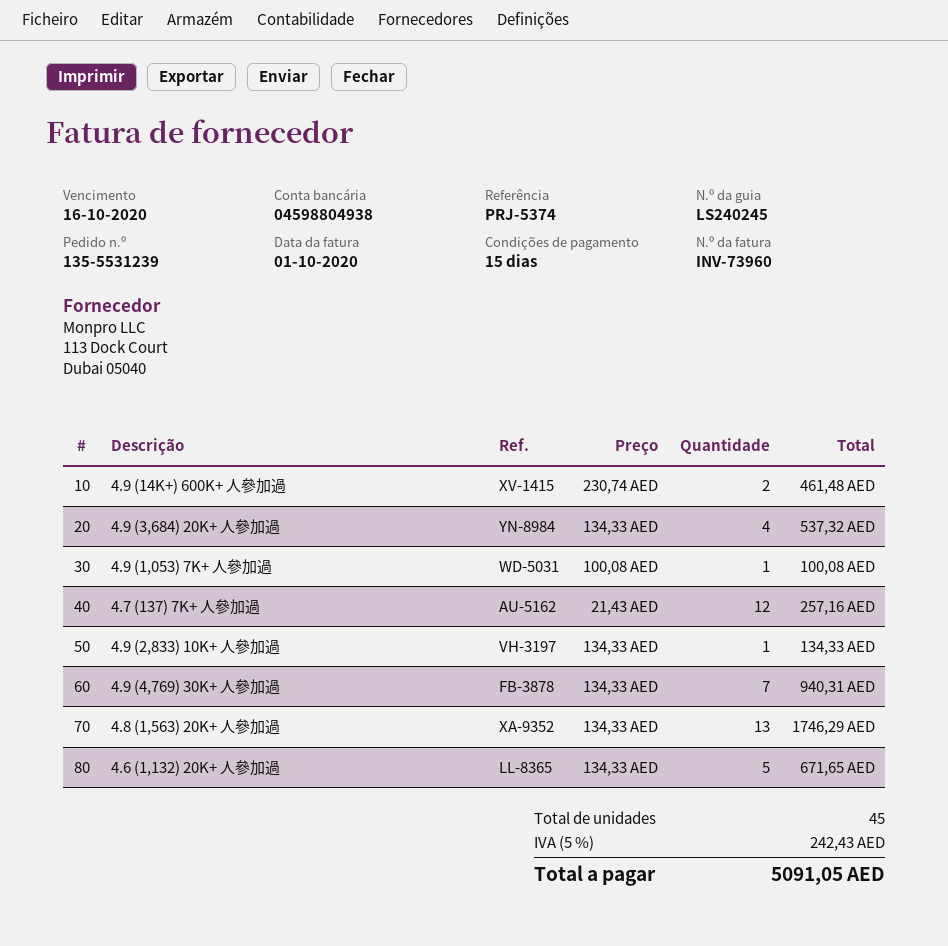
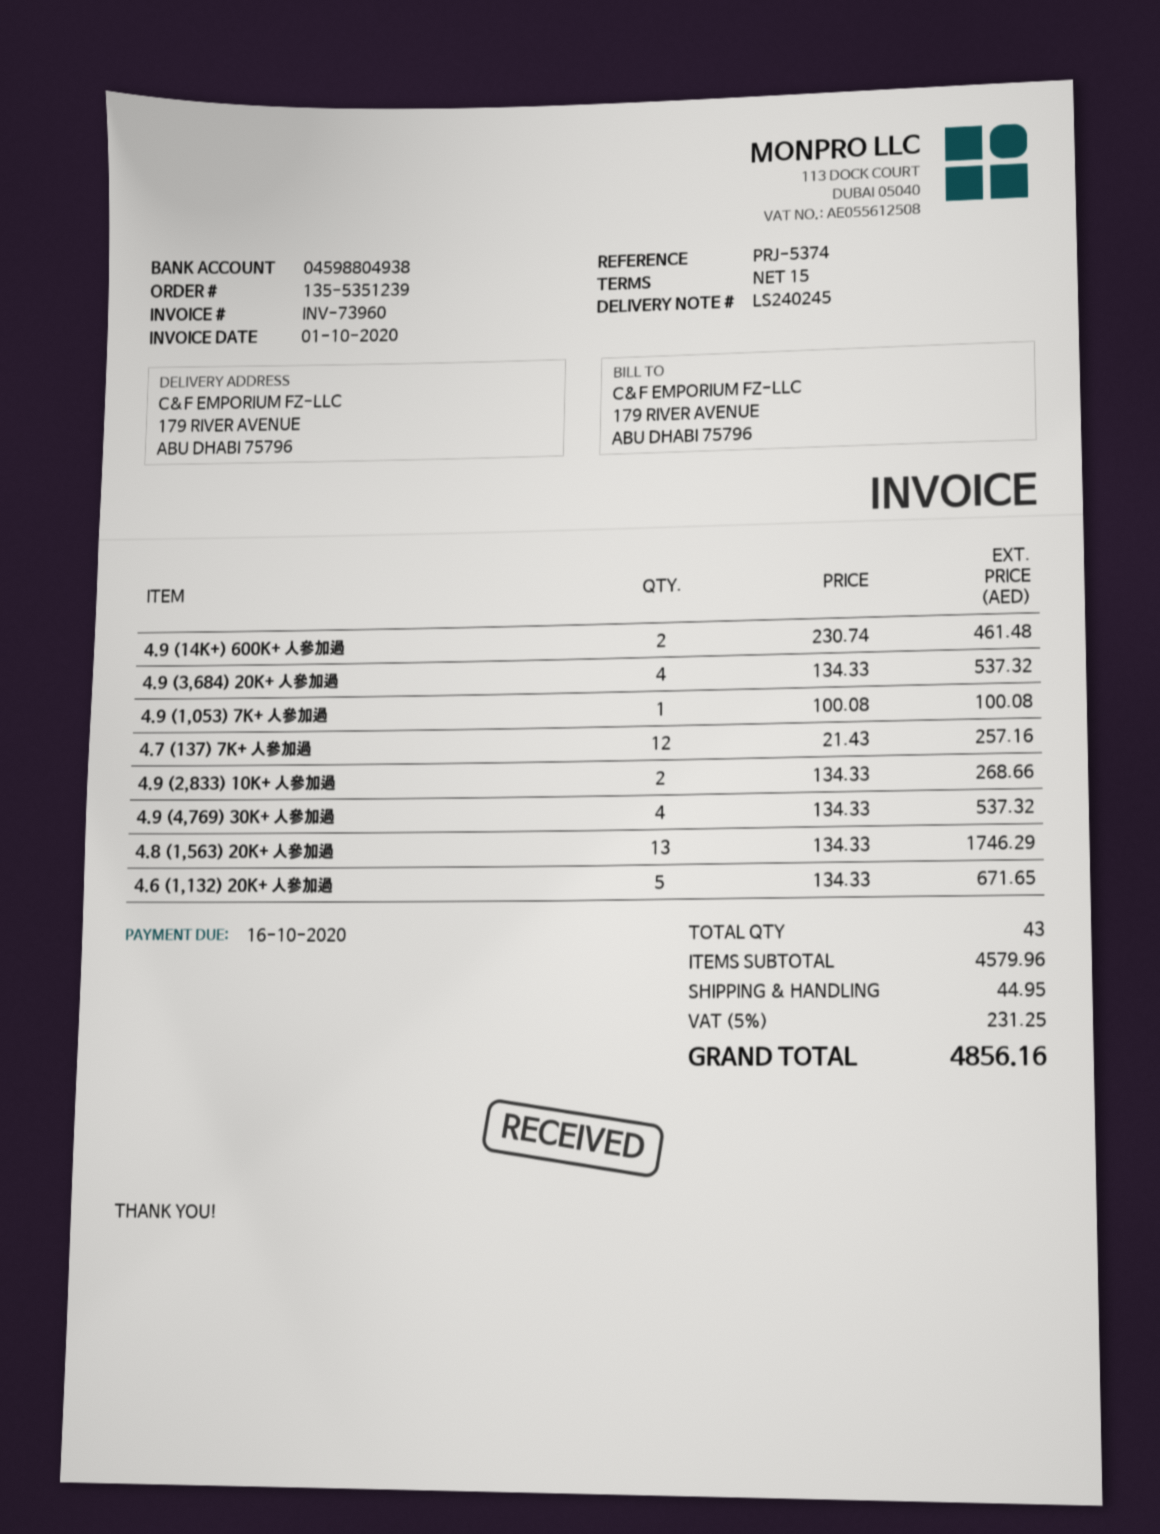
order number: 135-5531239 -> 135-5351239
4.9 (2,833) 10K+ 人參加過: 1 x 134.33 = 134.33 -> 2 x 134.33 = 268.66
4.9 (4,769) 30K+ 人參加過: 7 x 134.33 = 940.31 -> 4 x 134.33 = 537.32
total quantity: 45 -> 43
shipping: none -> 44.95
tax: 5% = 242.43 -> 5% = 231.25
total: 5091.05 -> 4856.16

